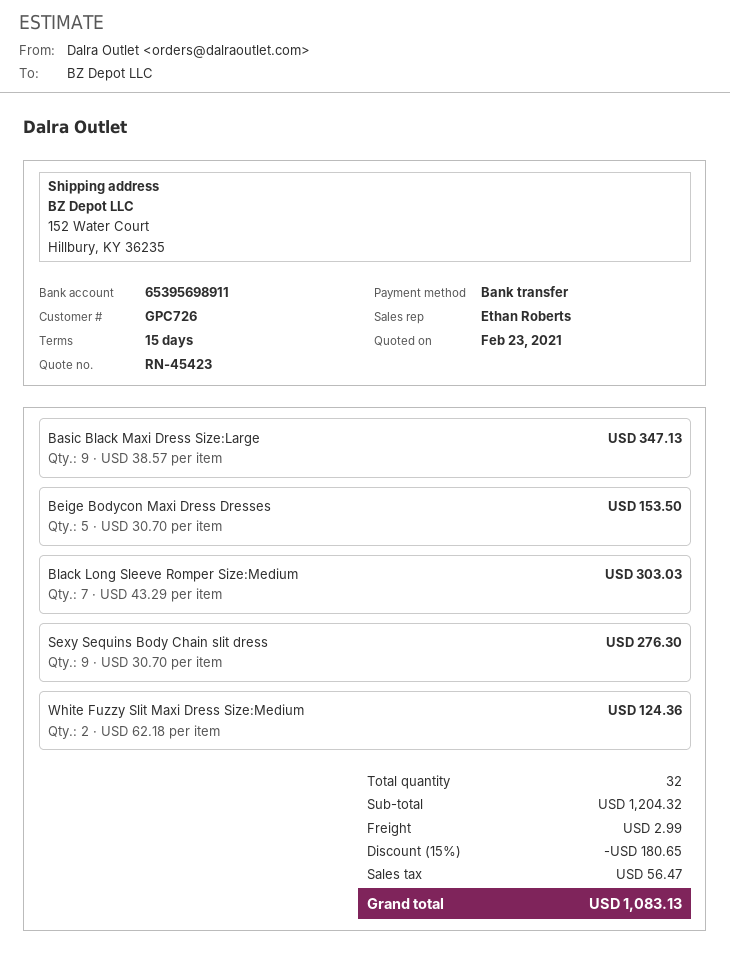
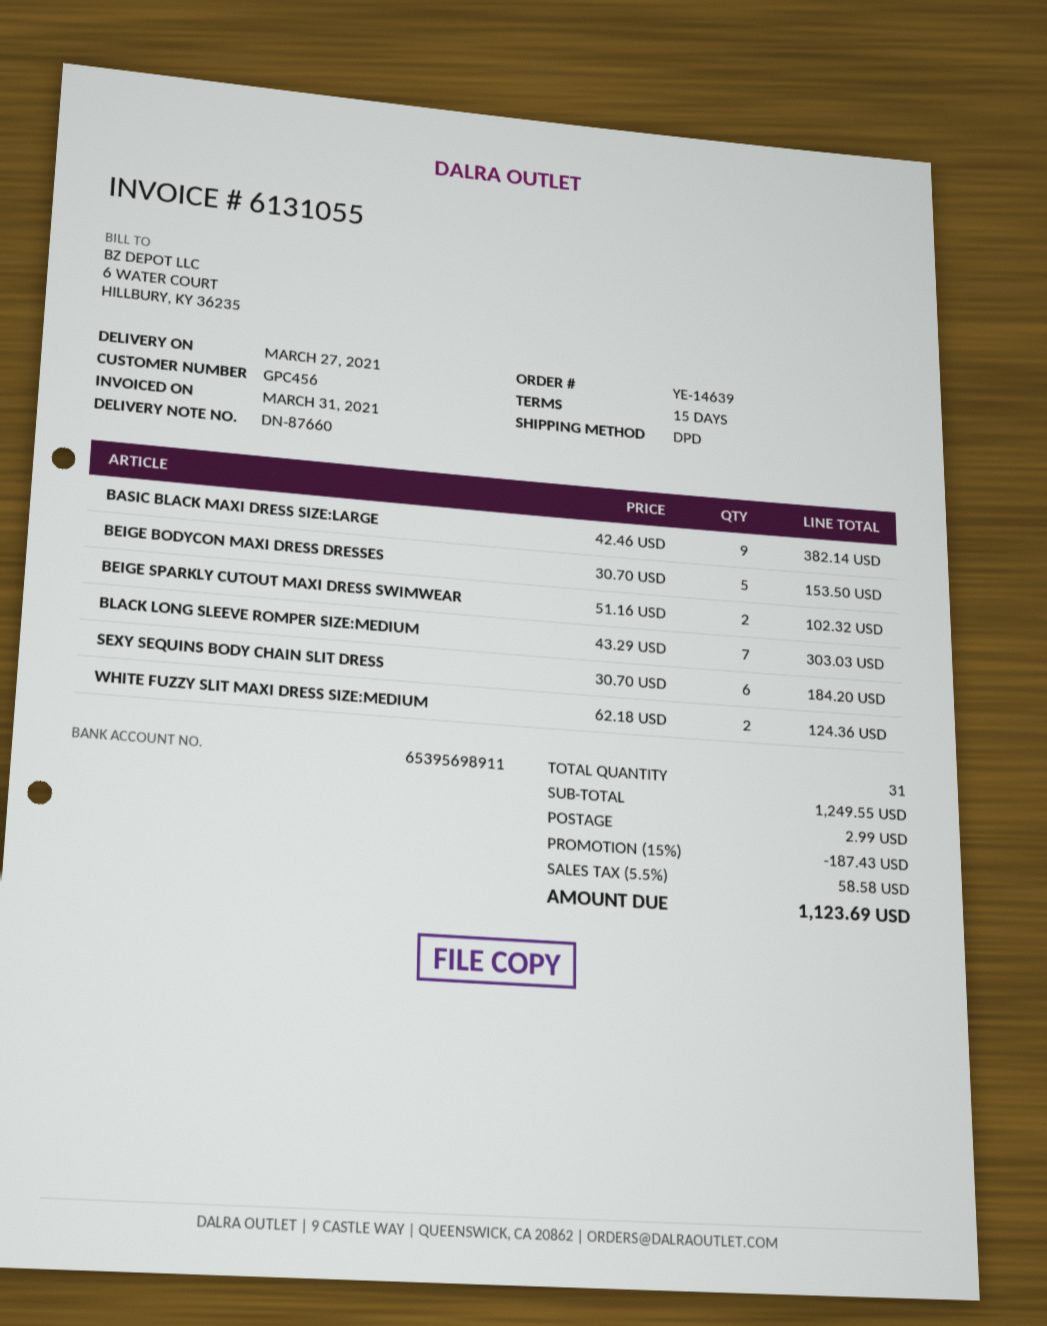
customer number: GPC726 -> GPC456
Basic Black Maxi Dress Size:Large: 9 x 38.57 = 347.13 -> 9 x 42.46 = 382.14
Sexy Sequins Body Chain slit dress: 9 x 30.70 = 276.30 -> 6 x 30.70 = 184.20
BEIGE SPARKLY CUTOUT MAXI DRESS SWIMWEAR: none -> 2 x 51.16 = 102.32
total quantity: 32 -> 31
subtotal: 1204.32 -> 1249.55
discount: 15% = 180.65 -> 15% = 187.43
tax: 56.47 -> 58.58
total: 1083.13 -> 1123.69

